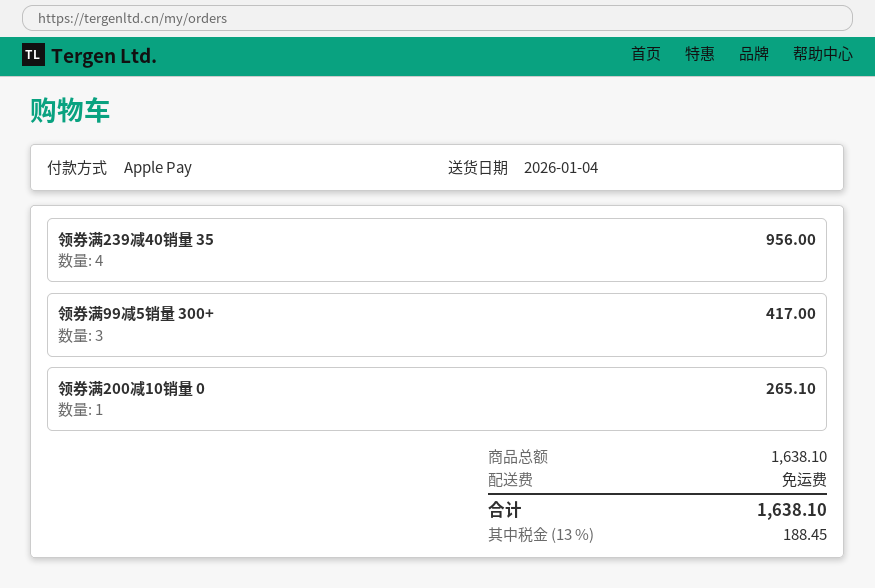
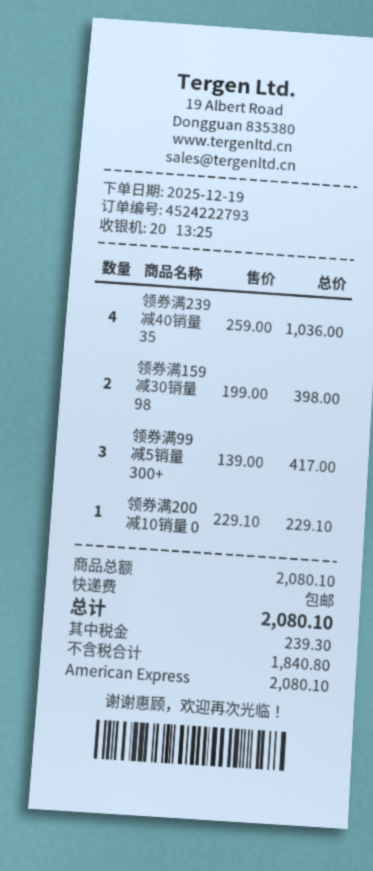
payment method: Apple Pay -> American Express
领券满239减40销量 35: 4 for 956.00 -> 4 for 1036.00
领券满200减10销量 0: 1 for 265.10 -> 1 for 229.10
领券满159减30销量 98: none -> 2 for 398.00
subtotal: 1638.10 -> 2080.10
tax: 188.45 -> 239.30
total: 1638.10 -> 2080.10

